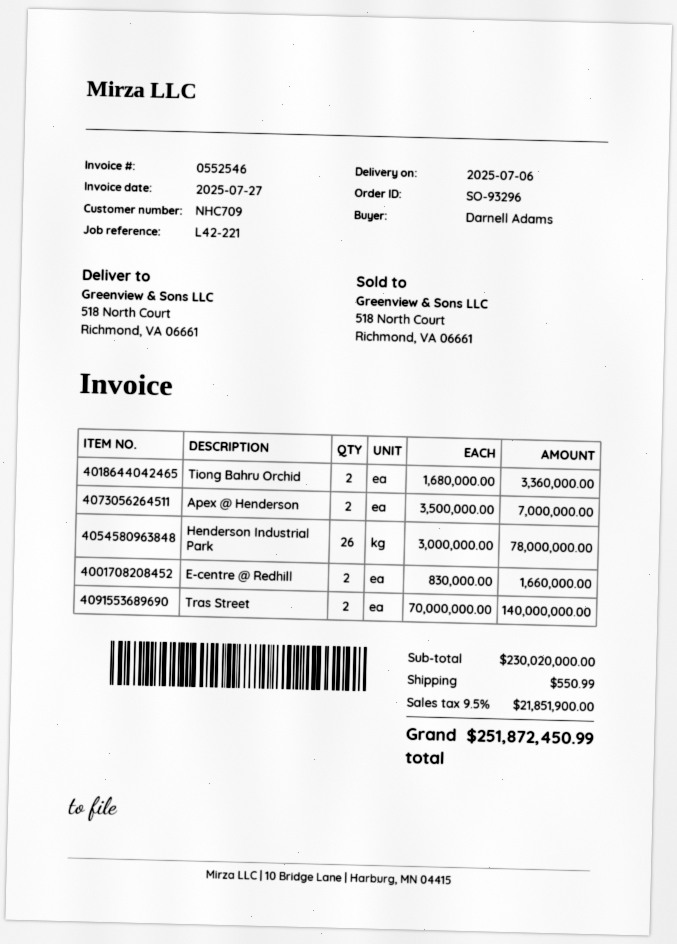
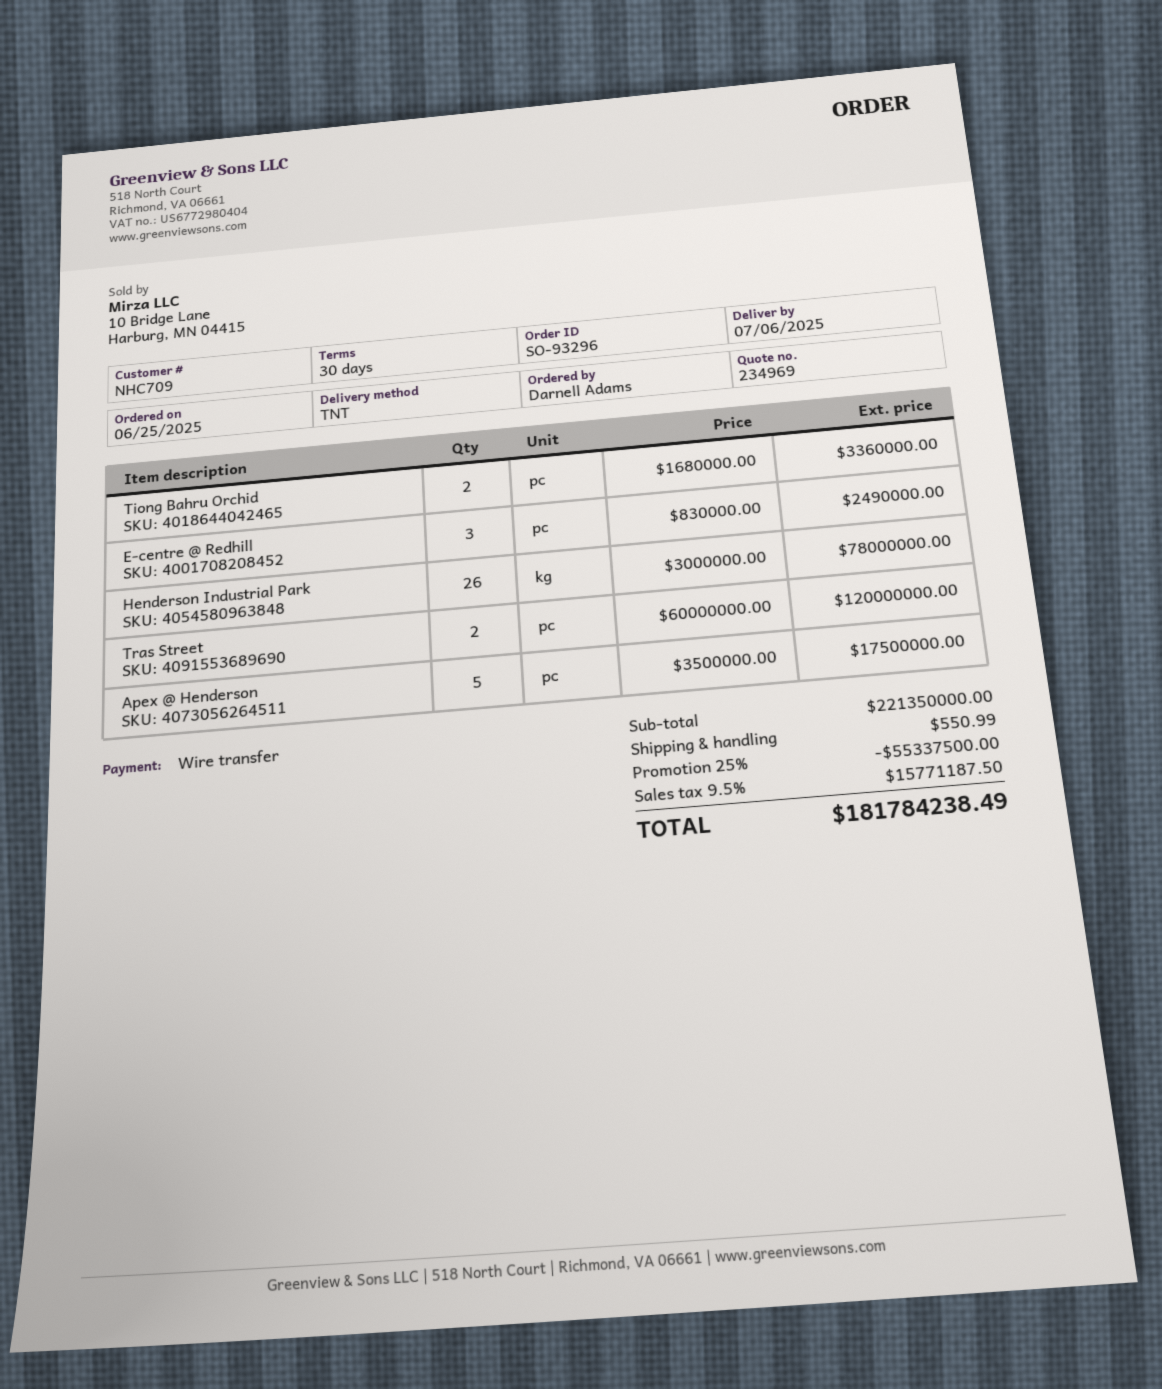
Apex @ Henderson: 2 x 3500000.00 = 7000000.00 -> 5 x 3500000.00 = 17500000.00
E-centre @ Redhill: 2 x 830000.00 = 1660000.00 -> 3 x 830000.00 = 2490000.00
Tras Street: 2 x 70000000.00 = 140000000.00 -> 2 x 60000000.00 = 120000000.00
subtotal: 230020000.00 -> 221350000.00
discount: none -> 25% = 55337500.00
tax: 9.5% = 21851900.00 -> 9.5% = 15771187.50
total: 251872450.99 -> 181784238.49

